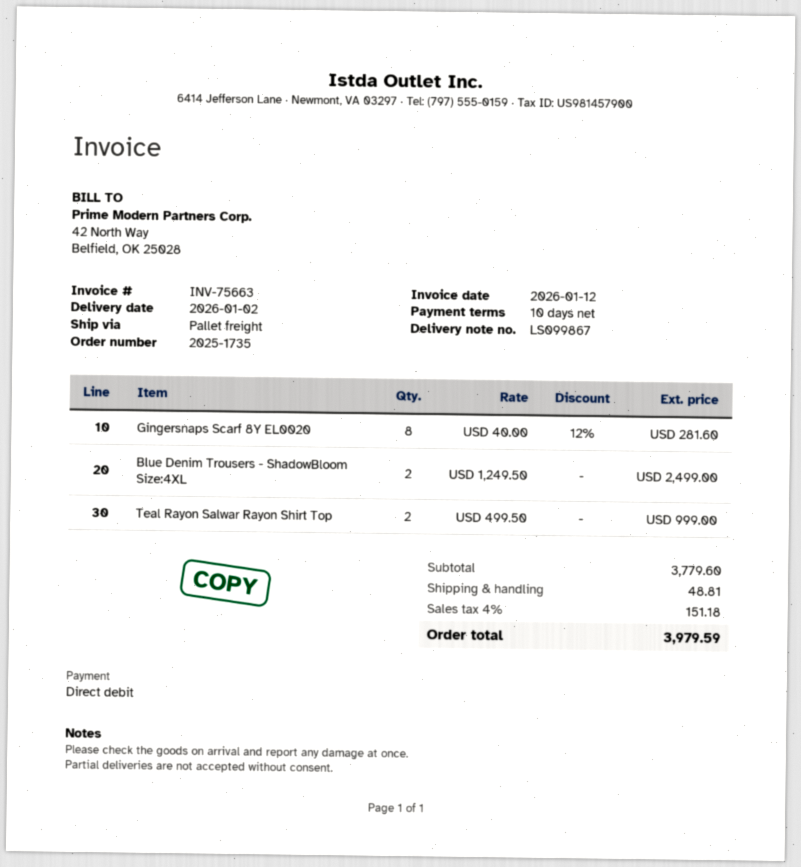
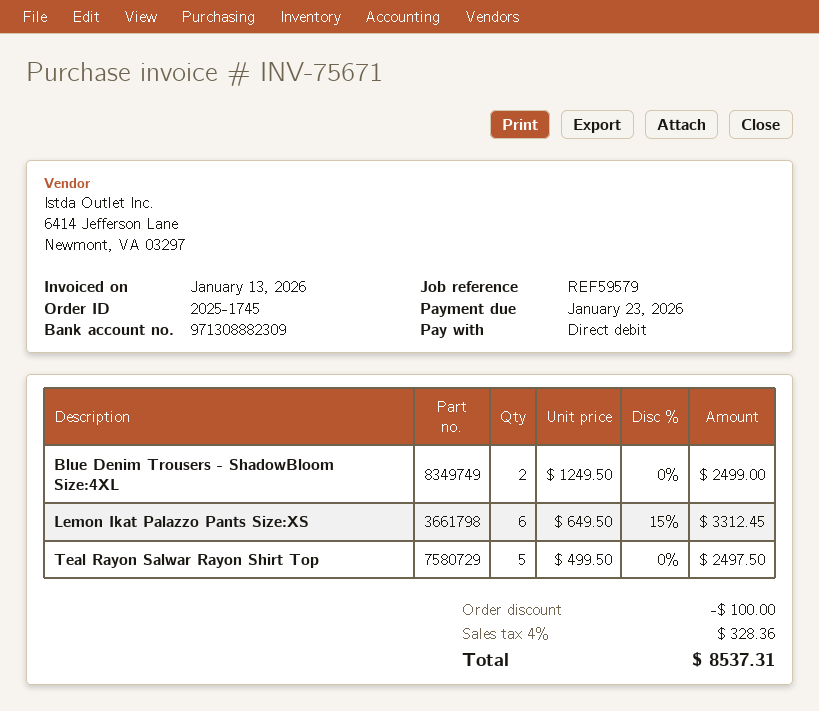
order number: 2025-1735 -> 2025-1745
invoice number: INV-75663 -> INV-75671
invoice date: 2026-01-12 -> 2026-01-13
Gingersnaps Scarf 8Y EL0020: 8 x 40.00 - 12% = 281.60 -> none
Teal Rayon Salwar Rayon Shirt Top: 2 x 499.50 = 999.00 -> 5 x 499.50 = 2497.50
Lemon Ikat Palazzo Pants Size:XS: none -> 6 x 649.50 - 15% = 3312.45
discount: none -> 100.00
shipping: 48.81 -> none
tax: 4% = 151.18 -> 4% = 328.36
total: 3979.59 -> 8537.31

